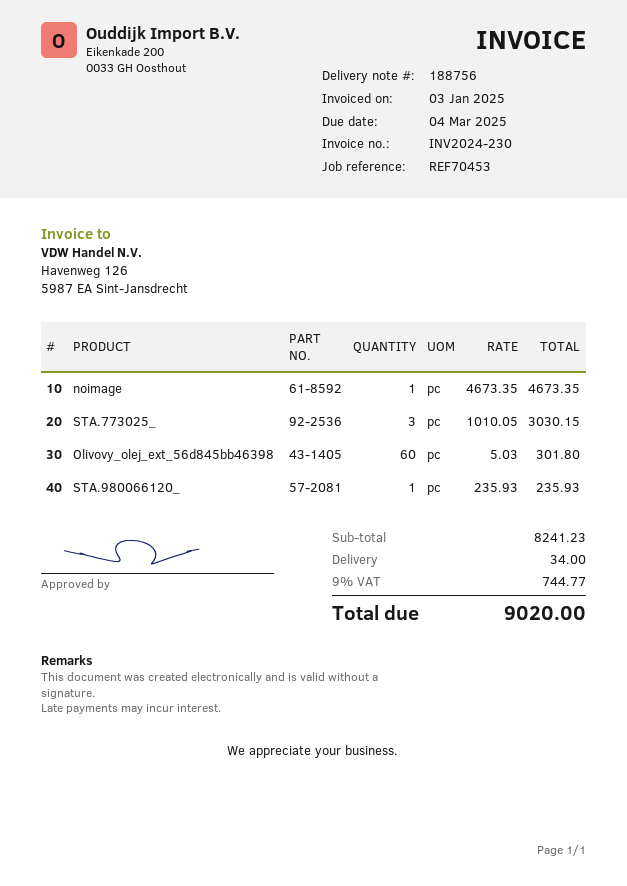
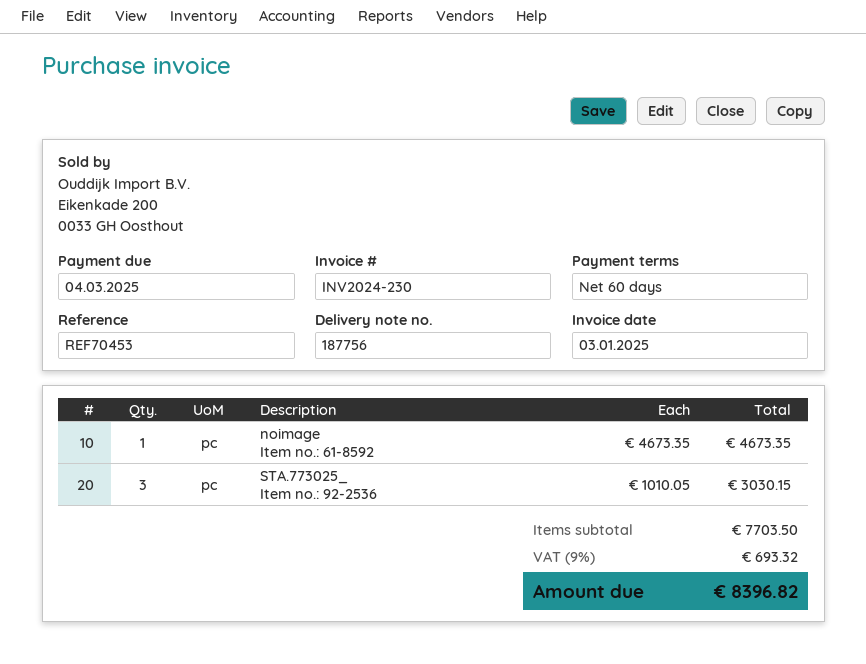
delivery note number: 188756 -> 187756
Olivovy_olej_ext_56d845bb46398: 60 x 5.03 = 301.80 -> none
STA.980066120_: 1 x 235.93 = 235.93 -> none
subtotal: 8241.23 -> 7703.50
shipping: 34.00 -> none
tax: 9% = 744.77 -> 9% = 693.32
total: 9020.00 -> 8396.82

